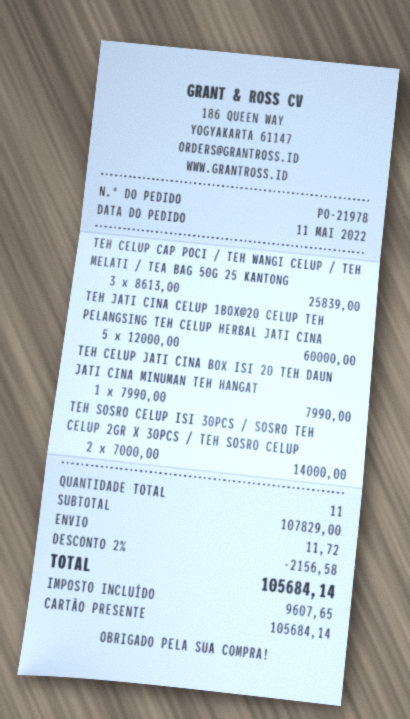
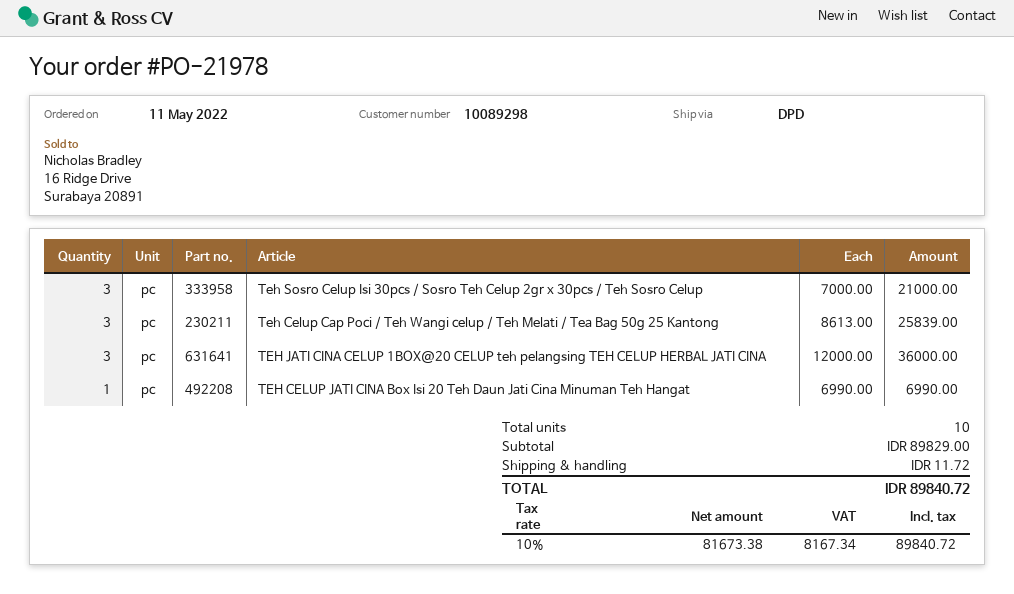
TEH JATI CINA CELUP 1BOX@20 CELUP TEH PELANGSING TEH CELUP HERBAL JATI CINA: 5 x 12000.00 = 60000.00 -> 3 x 12000.00 = 36000.00
TEH CELUP JATI CINA BOX ISI 20 TEH DAUN JATI CINA MINUMAN TEH HANGAT: 1 x 7990.00 = 7990.00 -> 1 x 6990.00 = 6990.00
TEH SOSRO CELUP ISI 30PCS / SOSRO TEH CELUP 2GR X 30PCS / TEH SOSRO CELUP: 2 x 7000.00 = 14000.00 -> 3 x 7000.00 = 21000.00
total quantity: 11 -> 10
subtotal: 107829.00 -> 89829.00
discount: 2% = 2156.58 -> none
tax: 9607.65 -> 8167.34
total: 105684.14 -> 89840.72

